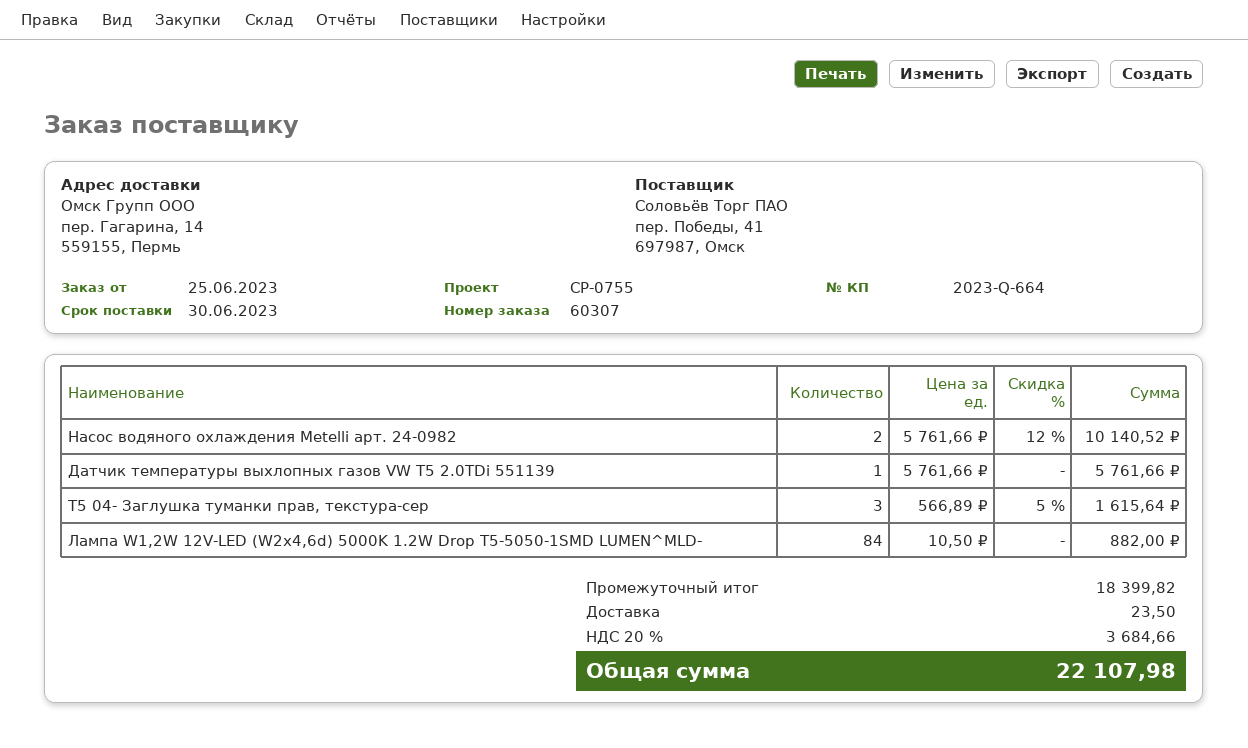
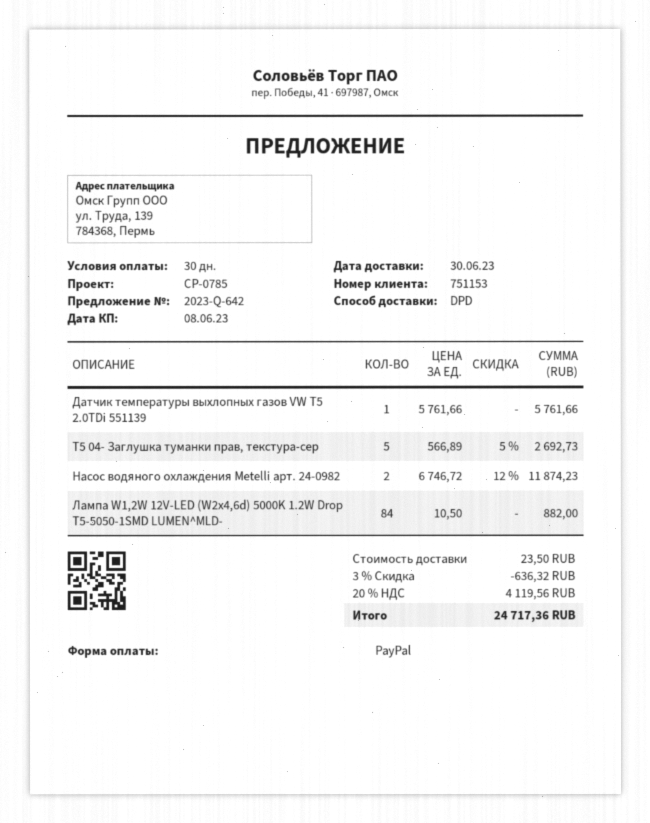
quote number: 2023-Q-664 -> 2023-Q-642
reference: CP-0755 -> CP-0785
Насос водяного охлаждения Metelli арт. 24-0982: 2 x 5761.66 - 12% = 10140.52 -> 2 x 6746.72 - 12% = 11874.23
T5 04- Заглушка туманки прав, текстура-сер: 3 x 566.89 - 5% = 1615.64 -> 5 x 566.89 - 5% = 2692.73
discount: none -> 3% = 636.32
tax: 20% = 3684.66 -> 20% = 4119.56
total: 22107.98 -> 24717.36

